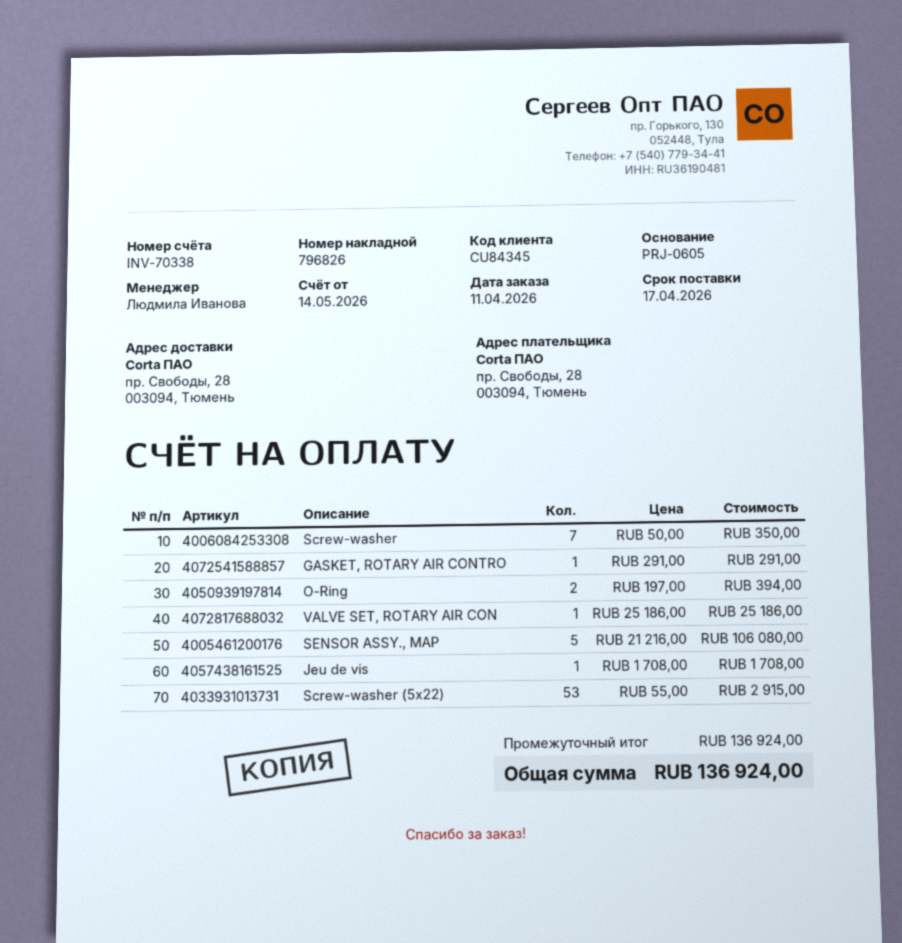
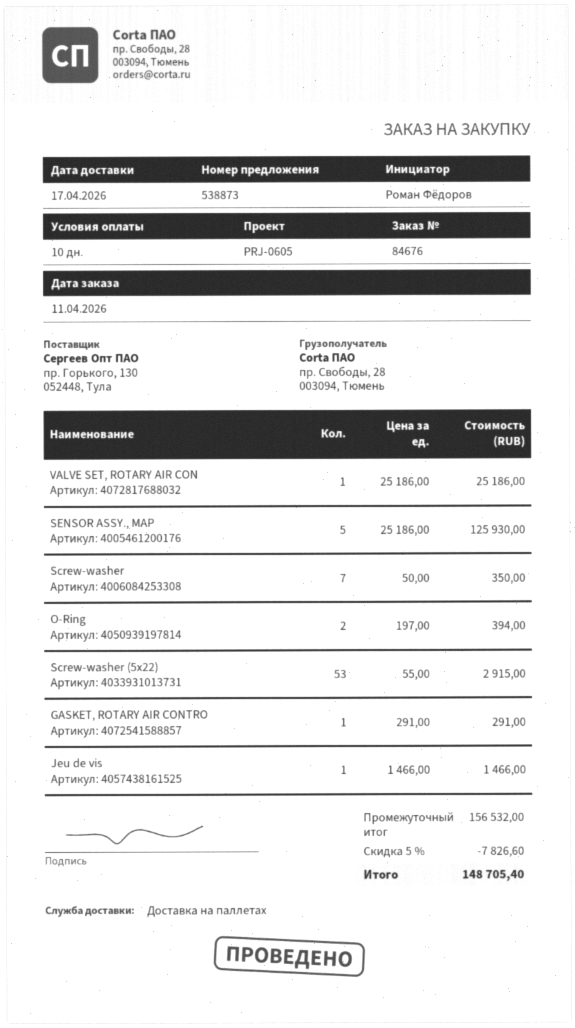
SENSOR ASSY., MAP: 5 x 21216.00 = 106080.00 -> 5 x 25186.00 = 125930.00
Jeu de vis: 1 x 1708.00 = 1708.00 -> 1 x 1466.00 = 1466.00
subtotal: 136924.00 -> 156532.00
discount: none -> 5% = 7826.60
total: 136924.00 -> 148705.40

